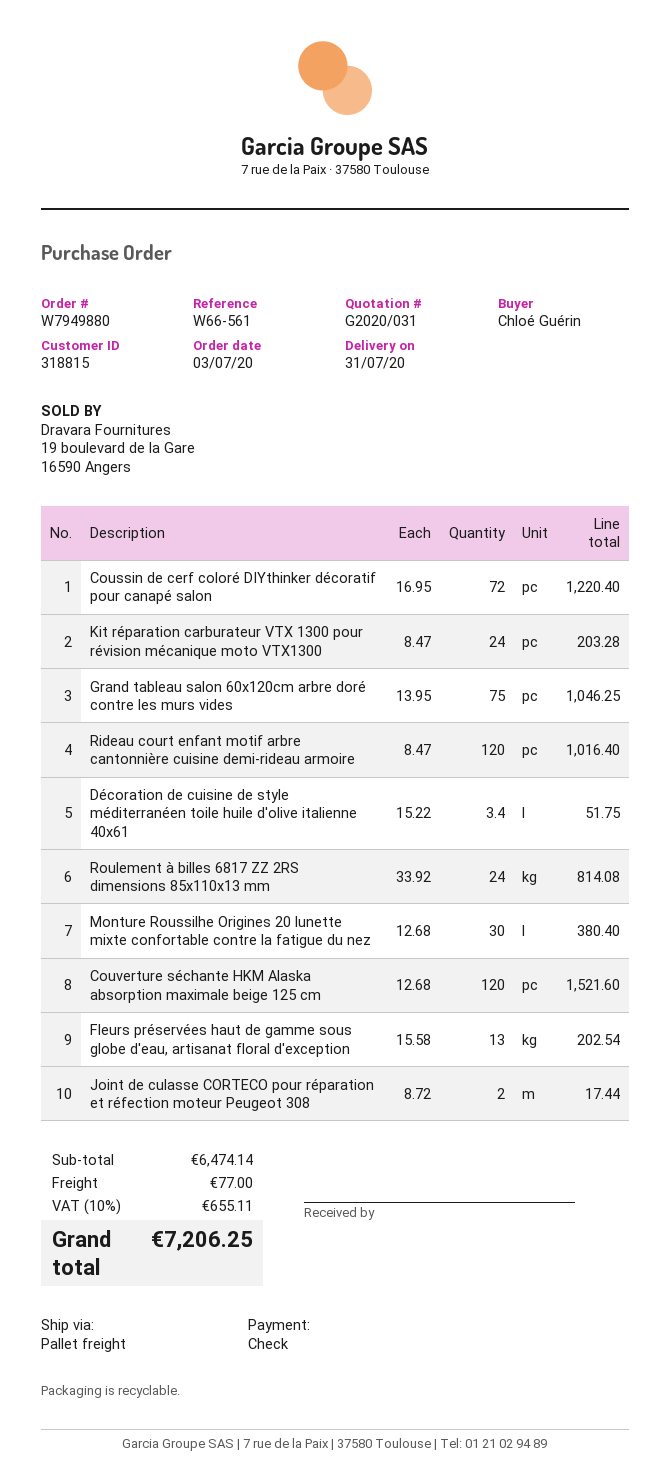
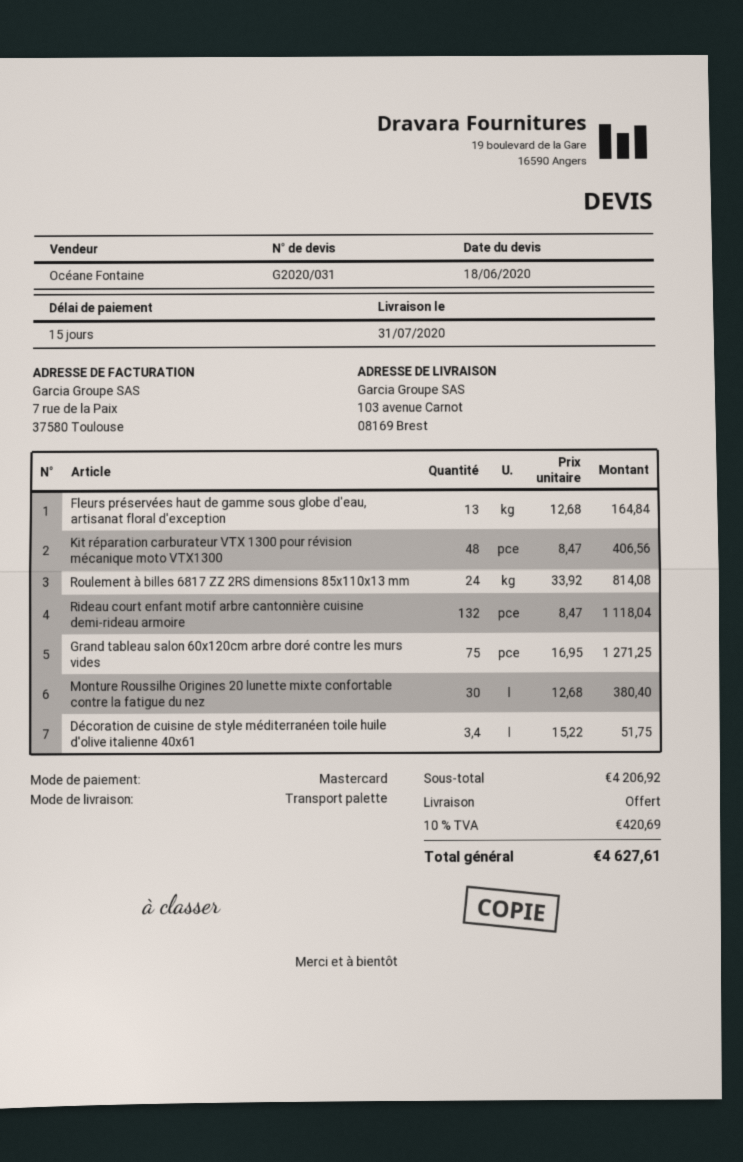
payment method: cheque -> Mastercard
Coussin de cerf coloré DIYthinker décoratif pour canapé salon: 72 x 16.95 = 1220.40 -> none
Kit réparation carburateur VTX 1300 pour révision mécanique moto VTX1300: 24 x 8.47 = 203.28 -> 48 x 8.47 = 406.56
Grand tableau salon 60x120cm arbre doré contre les murs vides: 75 x 13.95 = 1046.25 -> 75 x 16.95 = 1271.25
Rideau court enfant motif arbre cantonnière cuisine demi-rideau armoire: 120 x 8.47 = 1016.40 -> 132 x 8.47 = 1118.04
Couverture séchante HKM Alaska absorption maximale beige 125 cm: 120 x 12.68 = 1521.60 -> none
Fleurs préservées haut de gamme sous globe d'eau, artisanat floral d'exception: 13 x 15.58 = 202.54 -> 13 x 12.68 = 164.84
Joint de culasse CORTECO pour réparation et réfection moteur Peugeot 308: 2 x 8.72 = 17.44 -> none
subtotal: 6474.14 -> 4206.92
shipping: 77.00 -> 0.00
tax: 10% = 655.11 -> 10% = 420.69
total: 7206.25 -> 4627.61

